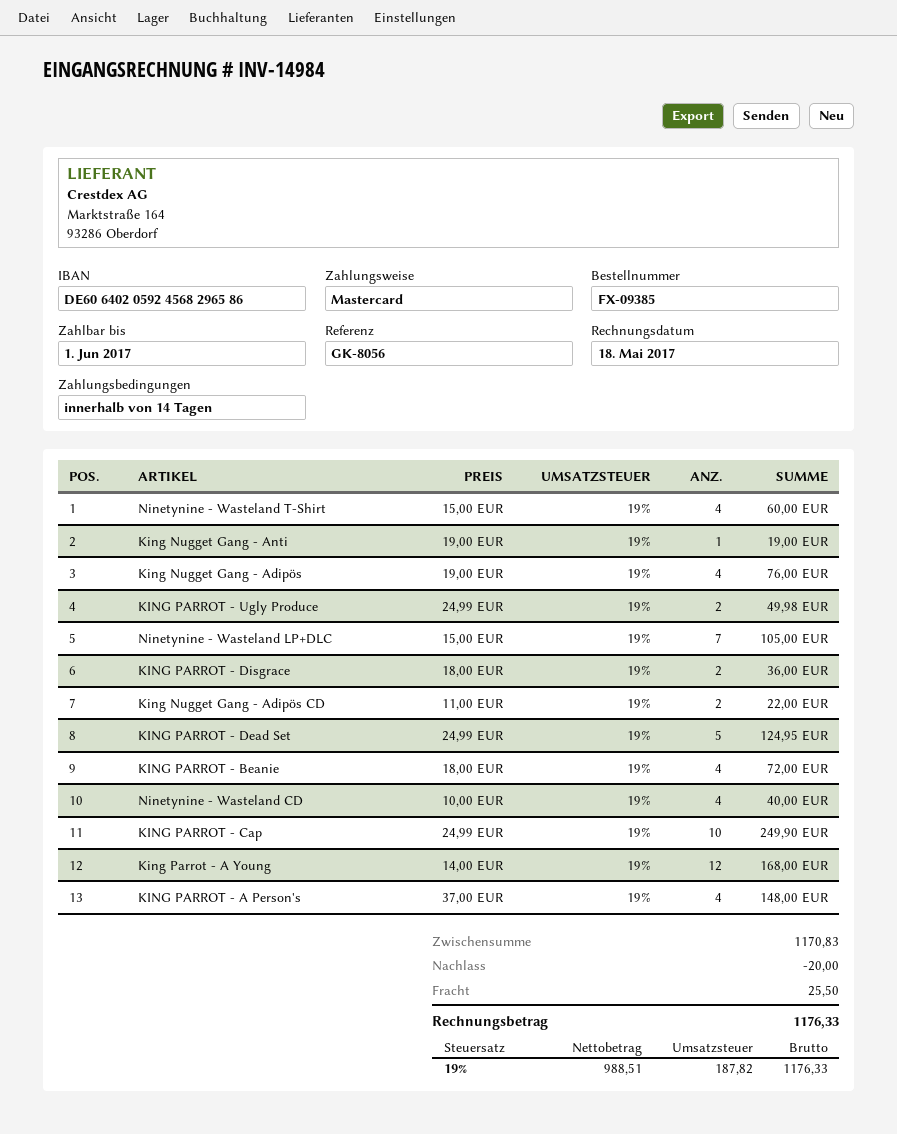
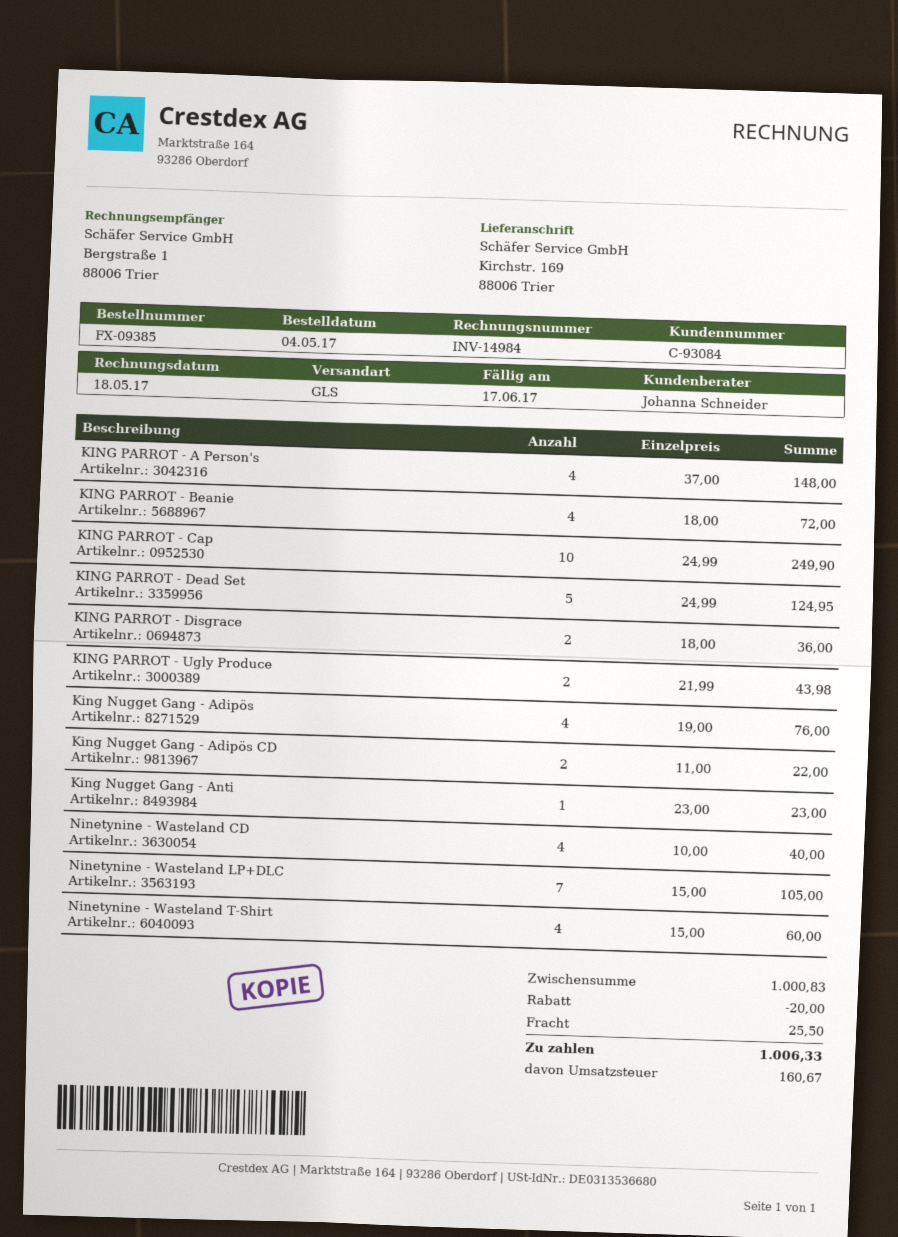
due date: 2017-06-01 -> 2017-06-17
King Nugget Gang - Anti: 1 x 19.00 = 19.00 -> 1 x 23.00 = 23.00
KING PARROT - Ugly Produce: 2 x 24.99 = 49.98 -> 2 x 21.99 = 43.98
King Parrot - A Young: 12 x 14.00 = 168.00 -> none
subtotal: 1170.83 -> 1000.83
tax: 187.82 -> 160.67
total: 1176.33 -> 1006.33

